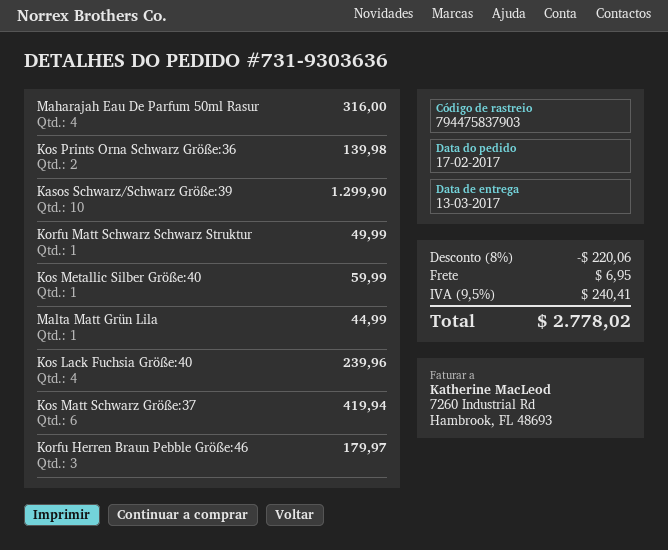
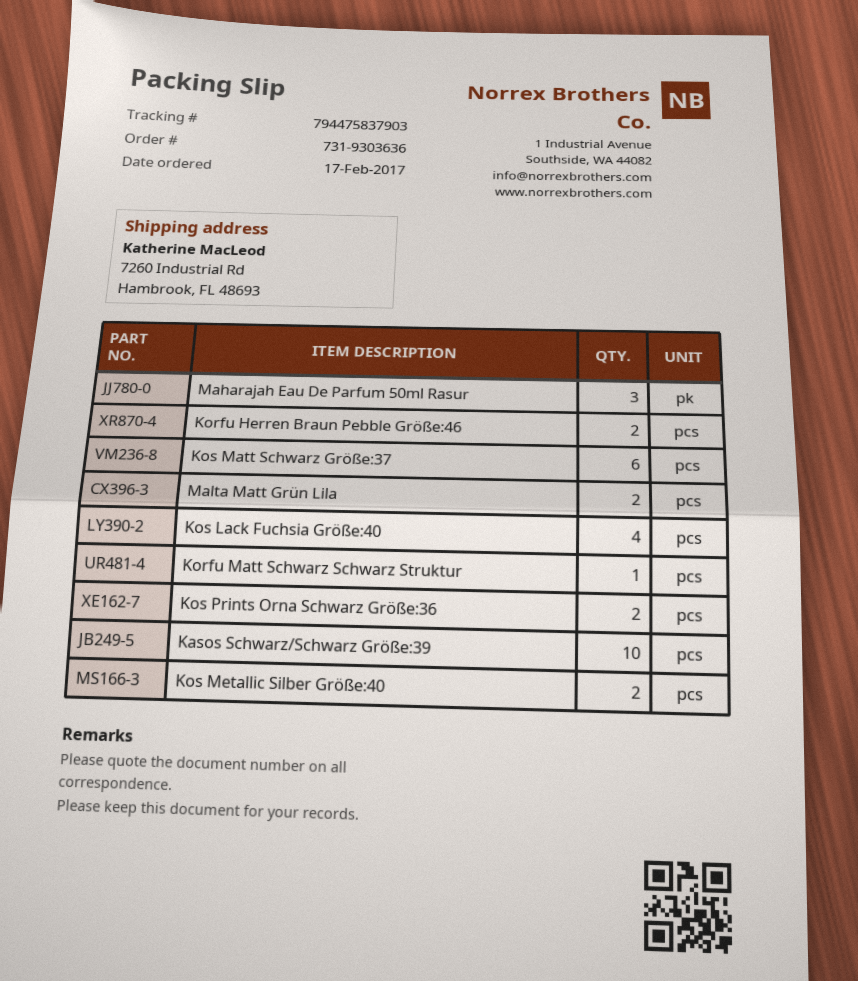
Maharajah Eau De Parfum 50ml Rasur: 4 -> 3
Kos Metallic Silber Größe:40: 1 -> 2
Malta Matt Grün Lila: 1 -> 2
Korfu Herren Braun Pebble Größe:46: 3 -> 2

